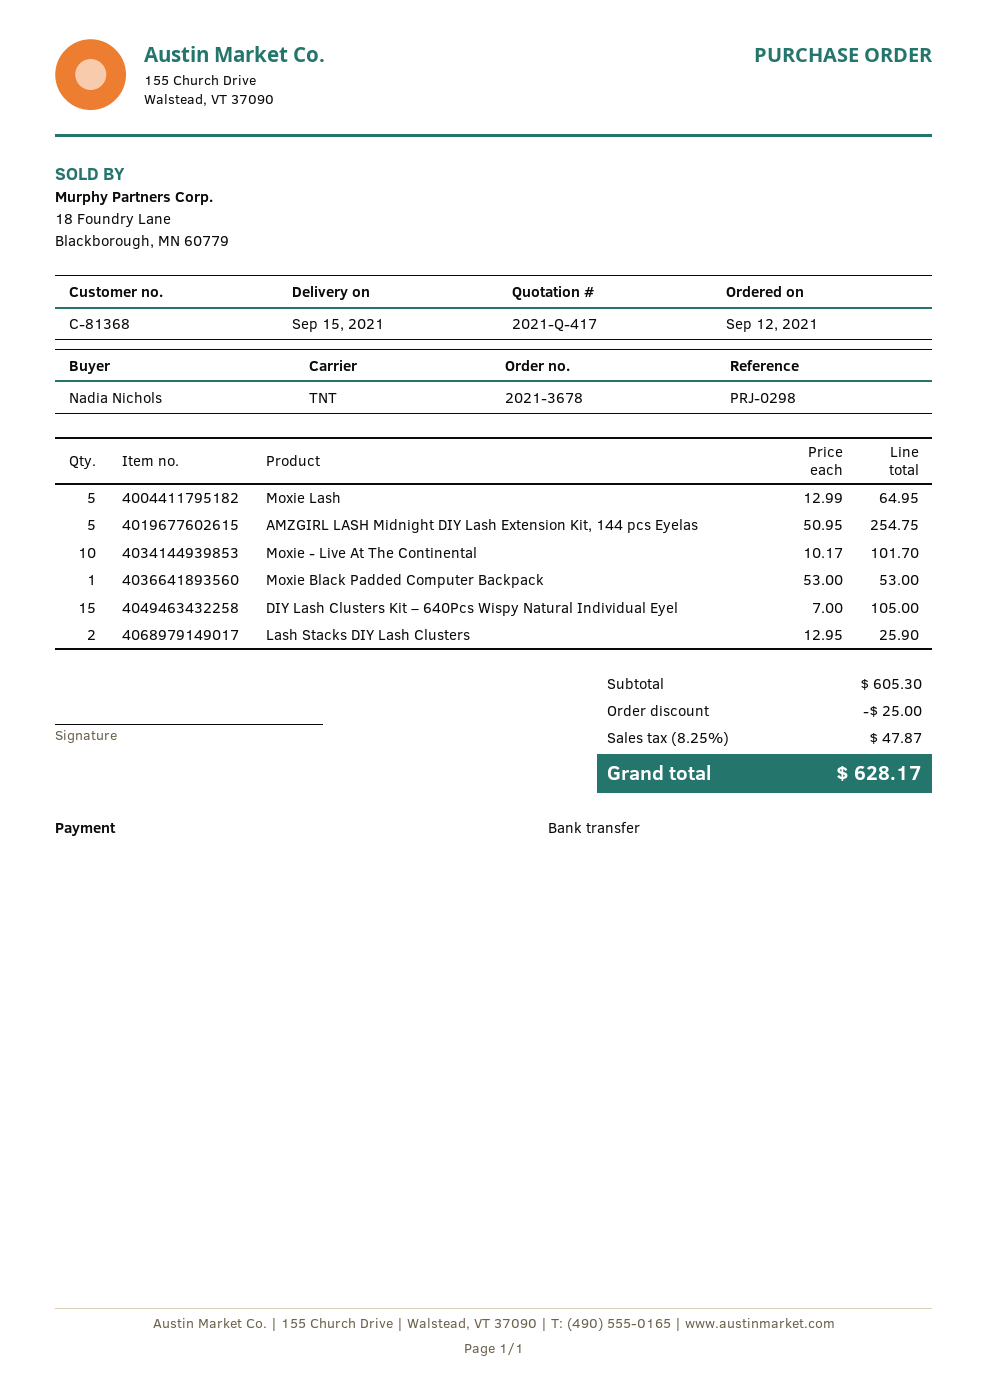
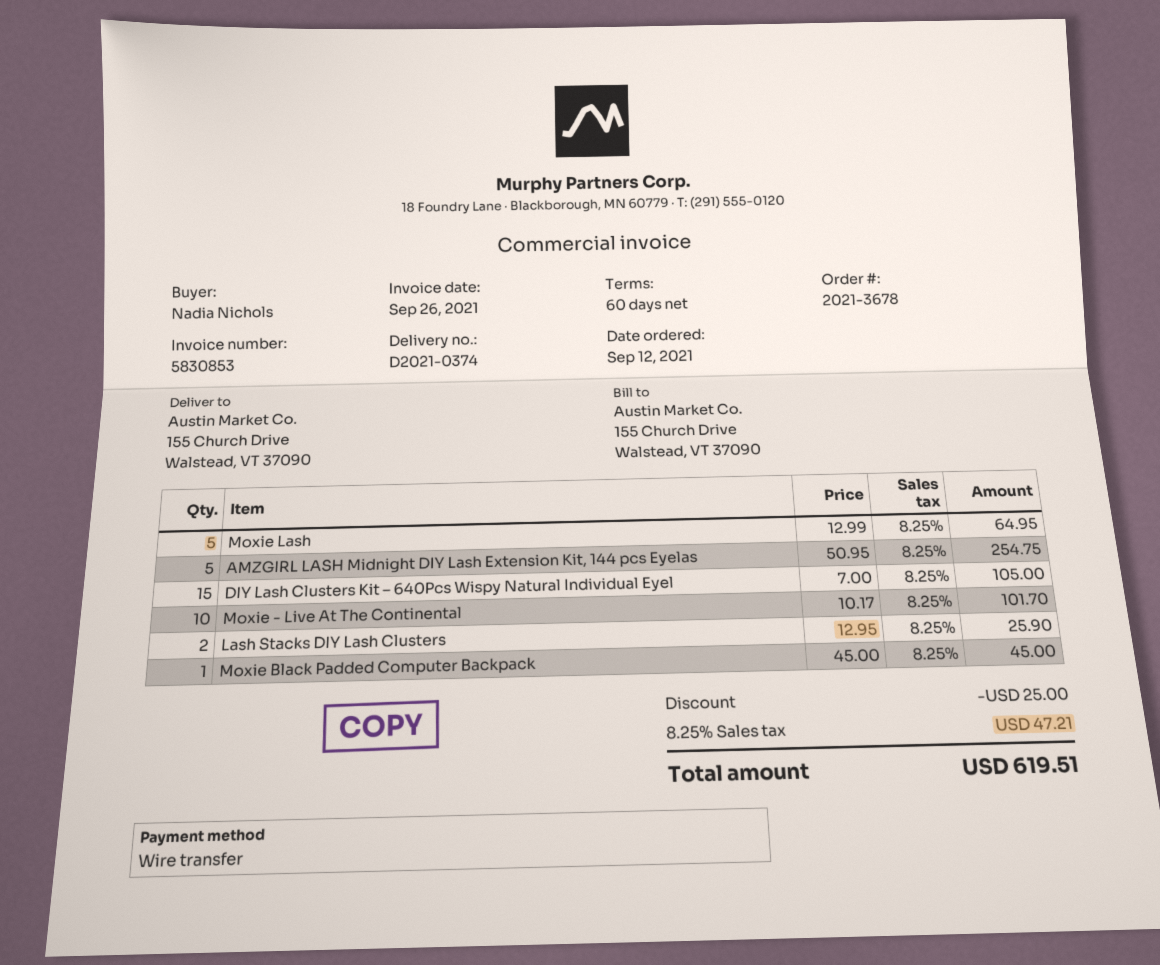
Moxie Black Padded Computer Backpack: 1 x 53.00 = 53.00 -> 1 x 45.00 = 45.00
tax: 8.25% = 47.87 -> 8.25% = 47.21
total: 628.17 -> 619.51

